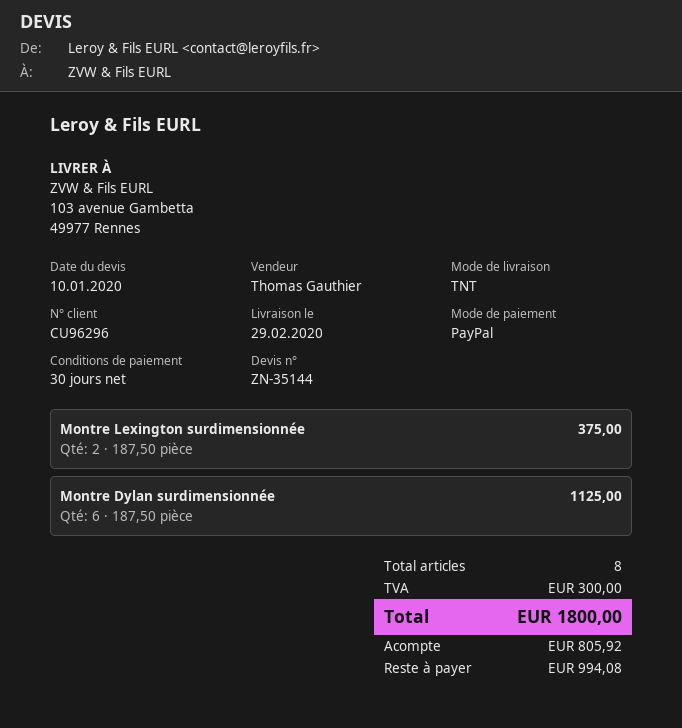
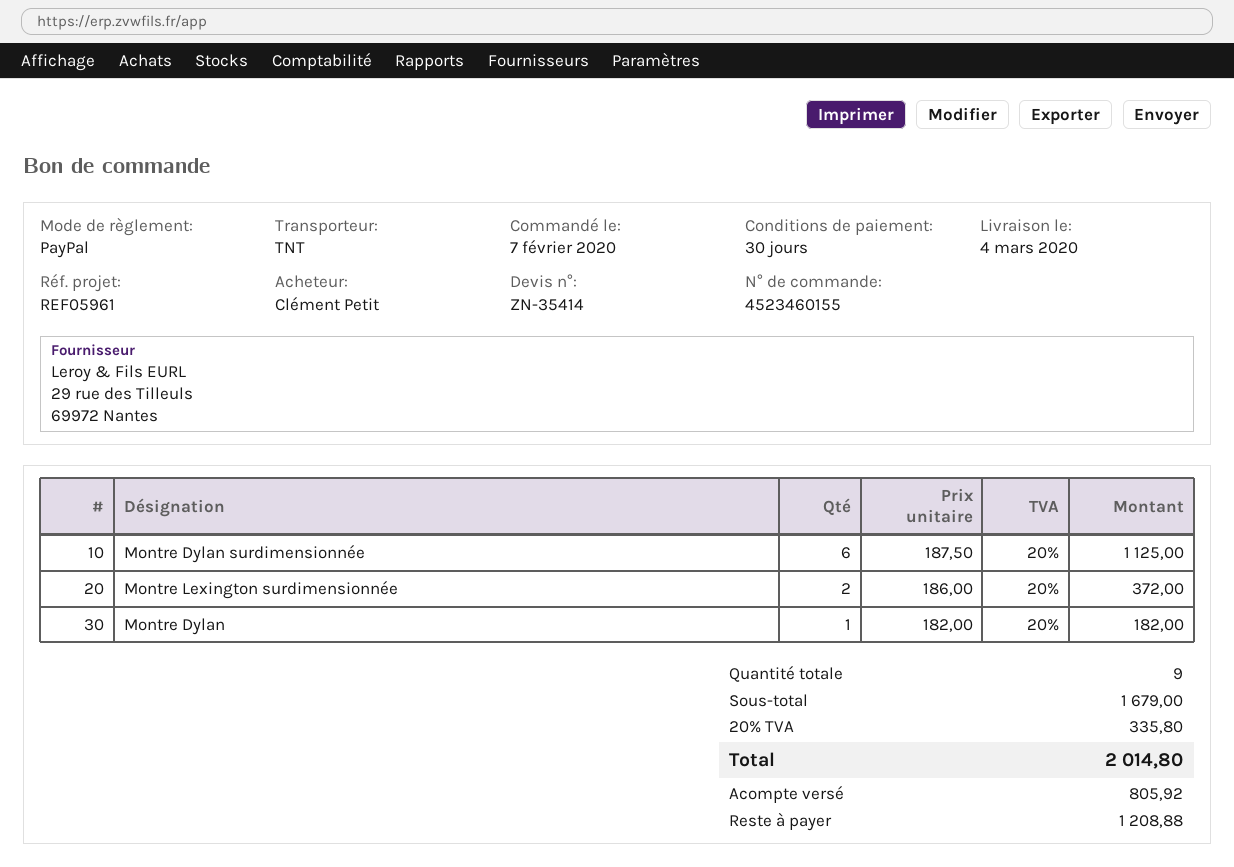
quote number: ZN-35144 -> ZN-35414
delivery date: 2020-02-29 -> 2020-03-04
Montre Lexington surdimensionnée: 2 x 187.50 = 375.00 -> 2 x 186.00 = 372.00
Montre Dylan: none -> 1 x 182.00 = 182.00
total quantity: 8 -> 9
tax: 300.00 -> 335.80
total: 1800.00 -> 2014.80
balance: 994.08 -> 1208.88

